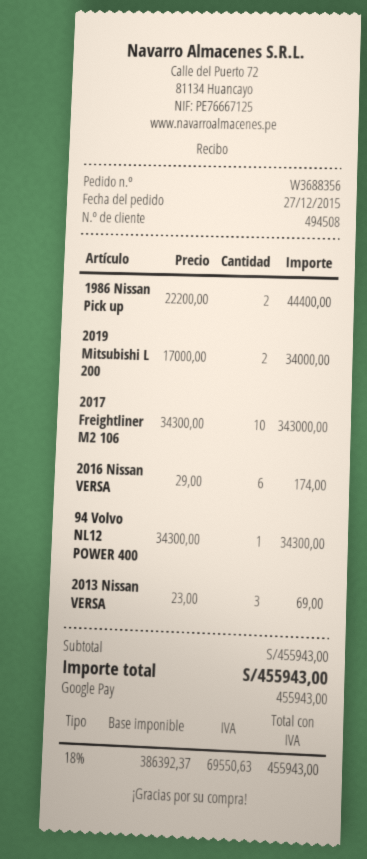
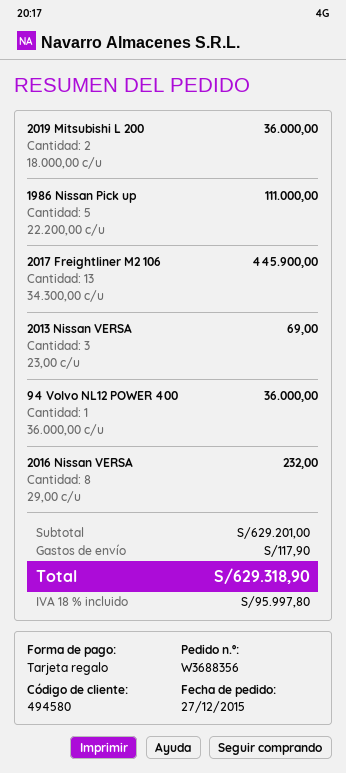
customer number: 494508 -> 494580
payment method: Google Pay -> gift card
1986 Nissan Pick up: 2 x 22200.00 = 44400.00 -> 5 x 22200.00 = 111000.00
2019 Mitsubishi L 200: 2 x 17000.00 = 34000.00 -> 2 x 18000.00 = 36000.00
2017 Freightliner M2 106: 10 x 34300.00 = 343000.00 -> 13 x 34300.00 = 445900.00
2016 Nissan VERSA: 6 x 29.00 = 174.00 -> 8 x 29.00 = 232.00
94 Volvo NL12 POWER 400: 1 x 34300.00 = 34300.00 -> 1 x 36000.00 = 36000.00
subtotal: 455943.00 -> 629201.00
shipping: none -> 117.90
tax: 18% = 69550.63 -> 18% = 95997.80
total: 455943.00 -> 629318.90

